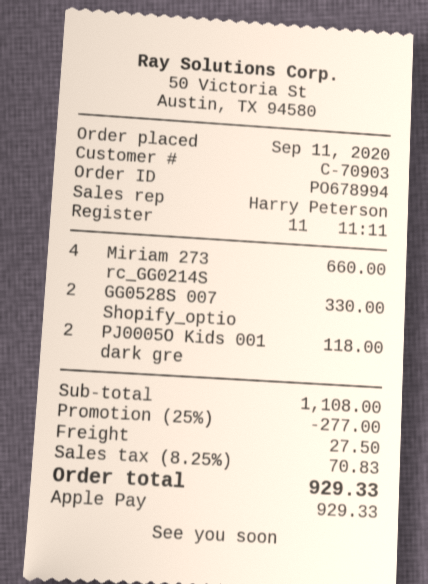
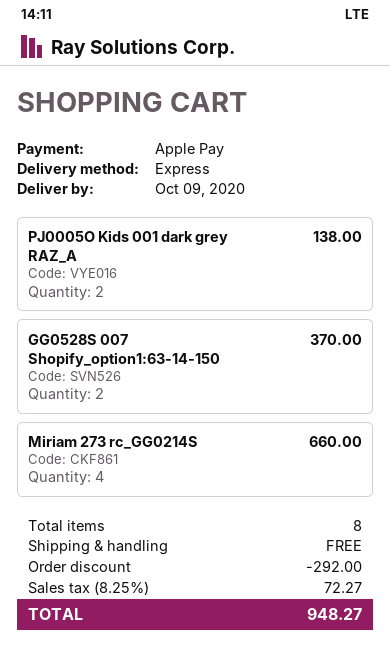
GG0528S 007 Shopify_optio: 2 for 330.00 -> 2 for 370.00
PJ0005O Kids 001 dark gre: 2 for 118.00 -> 2 for 138.00
discount: 277.00 -> 292.00
shipping: 27.50 -> 0.00
tax: 8.25% = 70.83 -> 8.25% = 72.27
total: 929.33 -> 948.27

